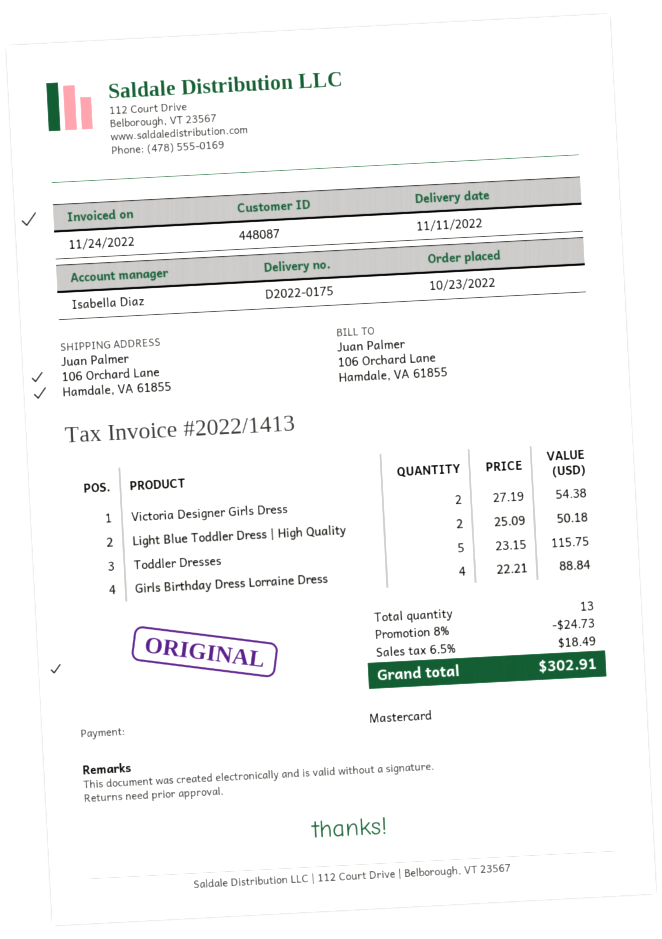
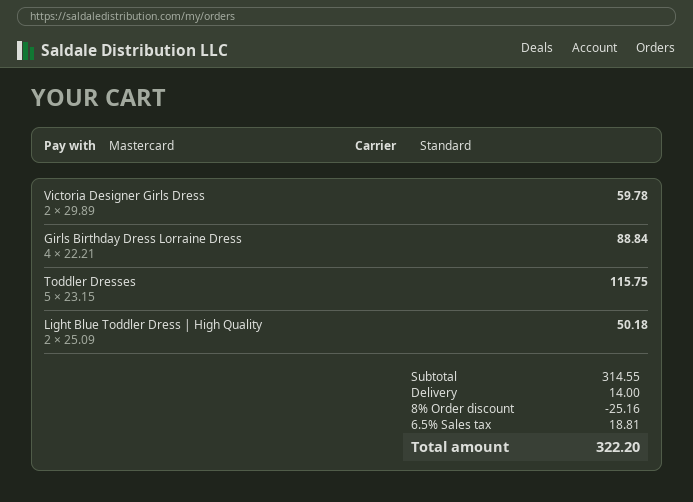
Victoria Designer Girls Dress: 2 x 27.19 = 54.38 -> 2 x 29.89 = 59.78
discount: 8% = 24.73 -> 8% = 25.16
shipping: none -> 14.00
tax: 6.5% = 18.49 -> 6.5% = 18.81
total: 302.91 -> 322.20

